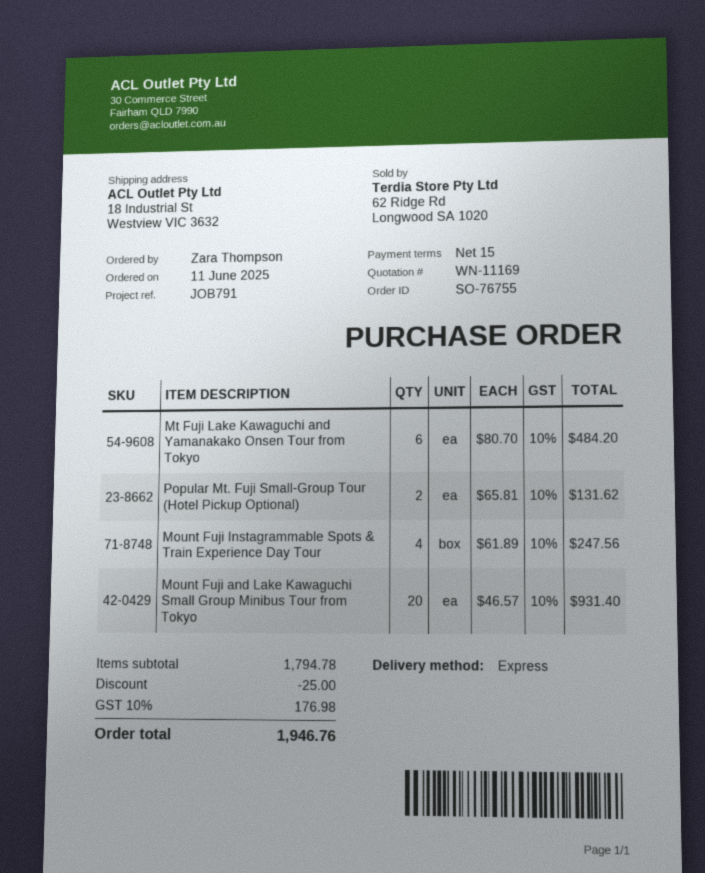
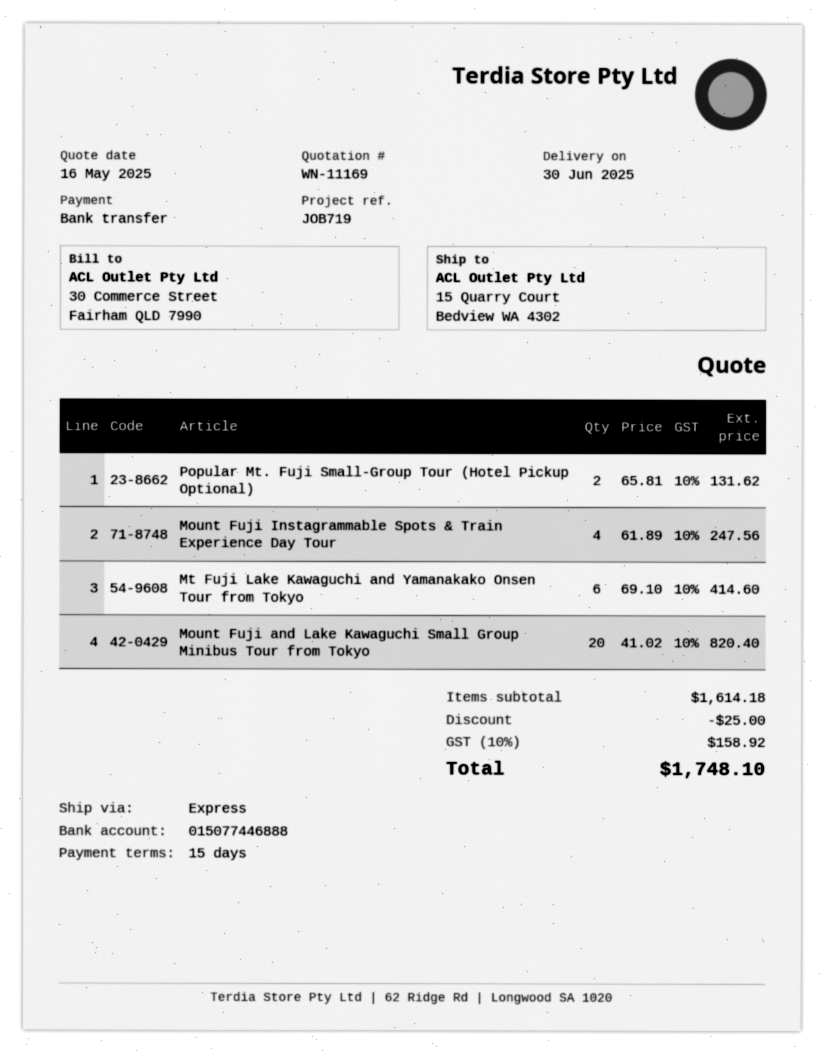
reference: JOB791 -> JOB719
ship to: 18 Industrial St, Westview VIC 3632 -> 15 Quarry Court, Bedview WA 4302
Mt Fuji Lake Kawaguchi and Yamanakako Onsen Tour from Tokyo: 6 x 80.70 = 484.20 -> 6 x 69.10 = 414.60
Mount Fuji and Lake Kawaguchi Small Group Minibus Tour from Tokyo: 20 x 46.57 = 931.40 -> 20 x 41.02 = 820.40
subtotal: 1794.78 -> 1614.18
tax: 10% = 176.98 -> 10% = 158.92
total: 1946.76 -> 1748.10

